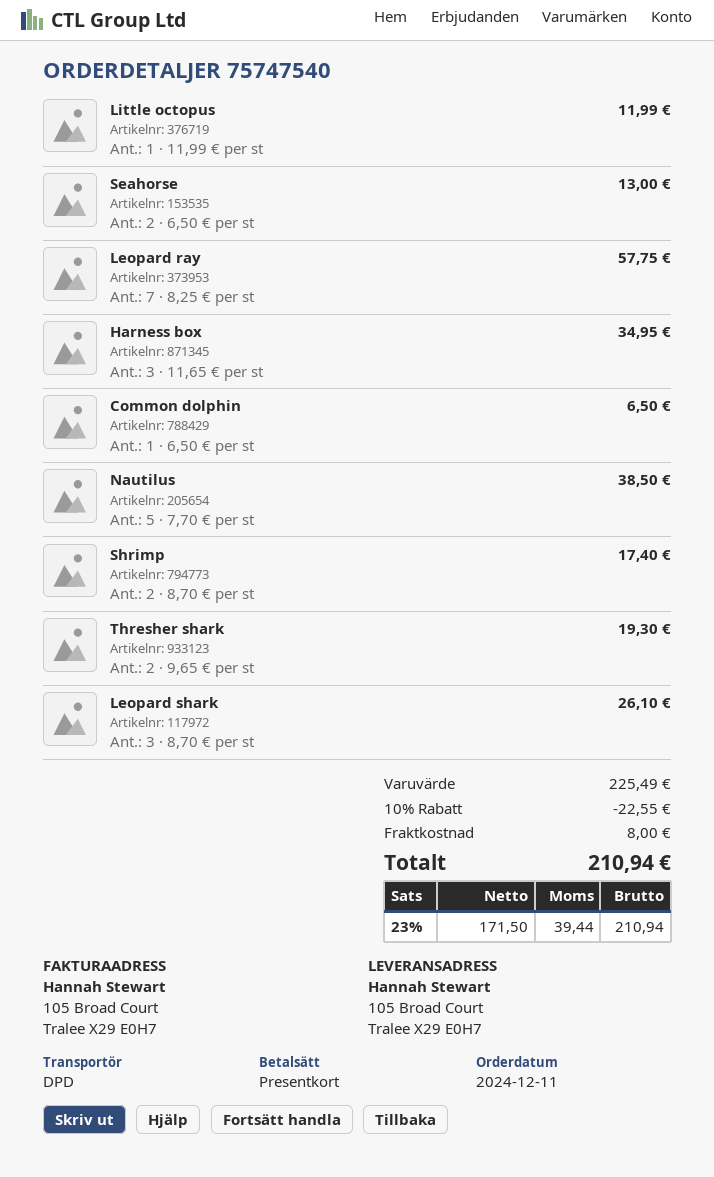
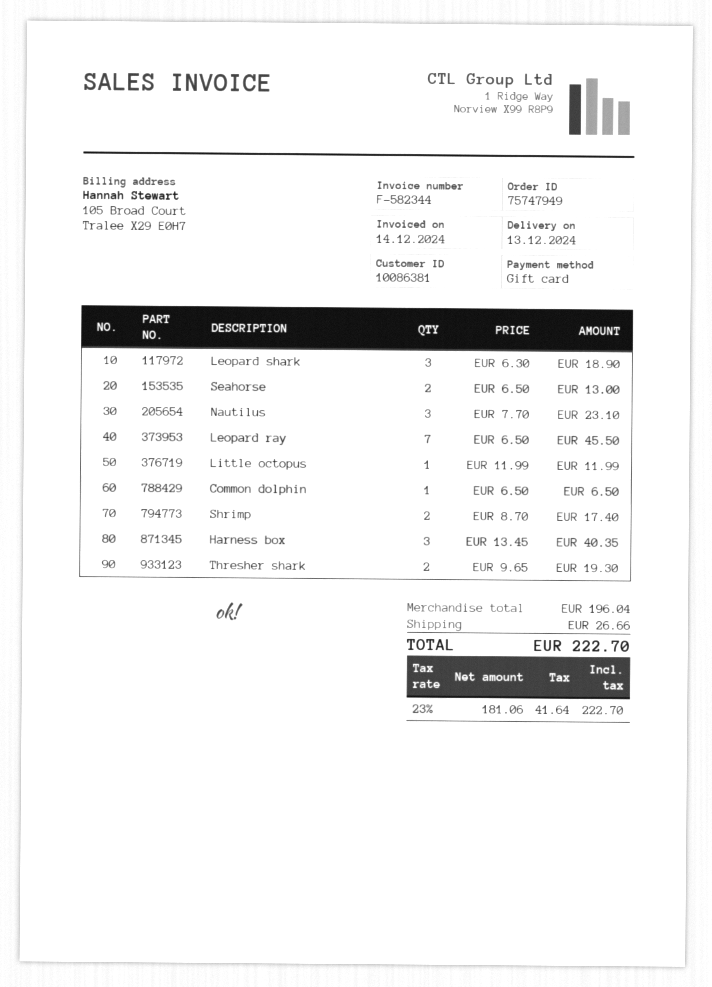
order number: 75747540 -> 75747949
Leopard ray: 7 x 8.25 = 57.75 -> 7 x 6.50 = 45.50
Harness box: 3 x 11.65 = 34.95 -> 3 x 13.45 = 40.35
Nautilus: 5 x 7.70 = 38.50 -> 3 x 7.70 = 23.10
Leopard shark: 3 x 8.70 = 26.10 -> 3 x 6.30 = 18.90
subtotal: 225.49 -> 196.04
discount: 10% = 22.55 -> none
shipping: 8.00 -> 26.66
net: 171.50 -> 181.06
tax: 23% = 39.44 -> 23% = 41.64
total: 210.94 -> 222.70

